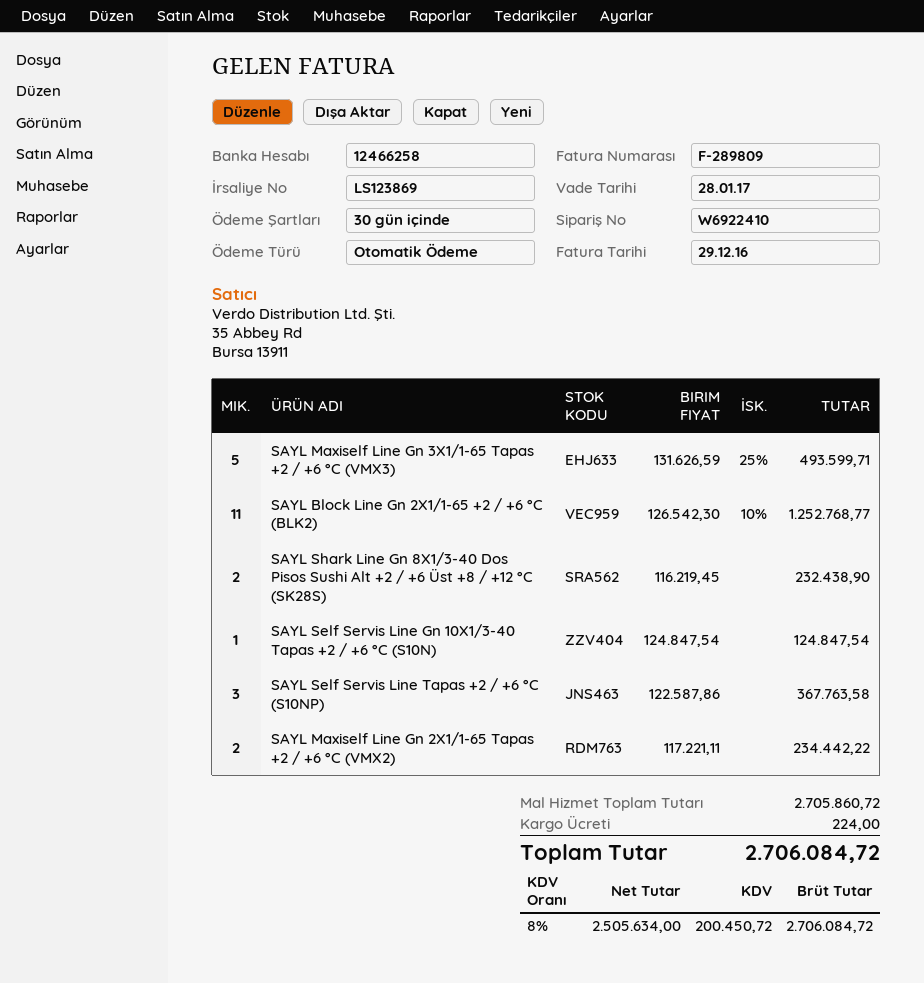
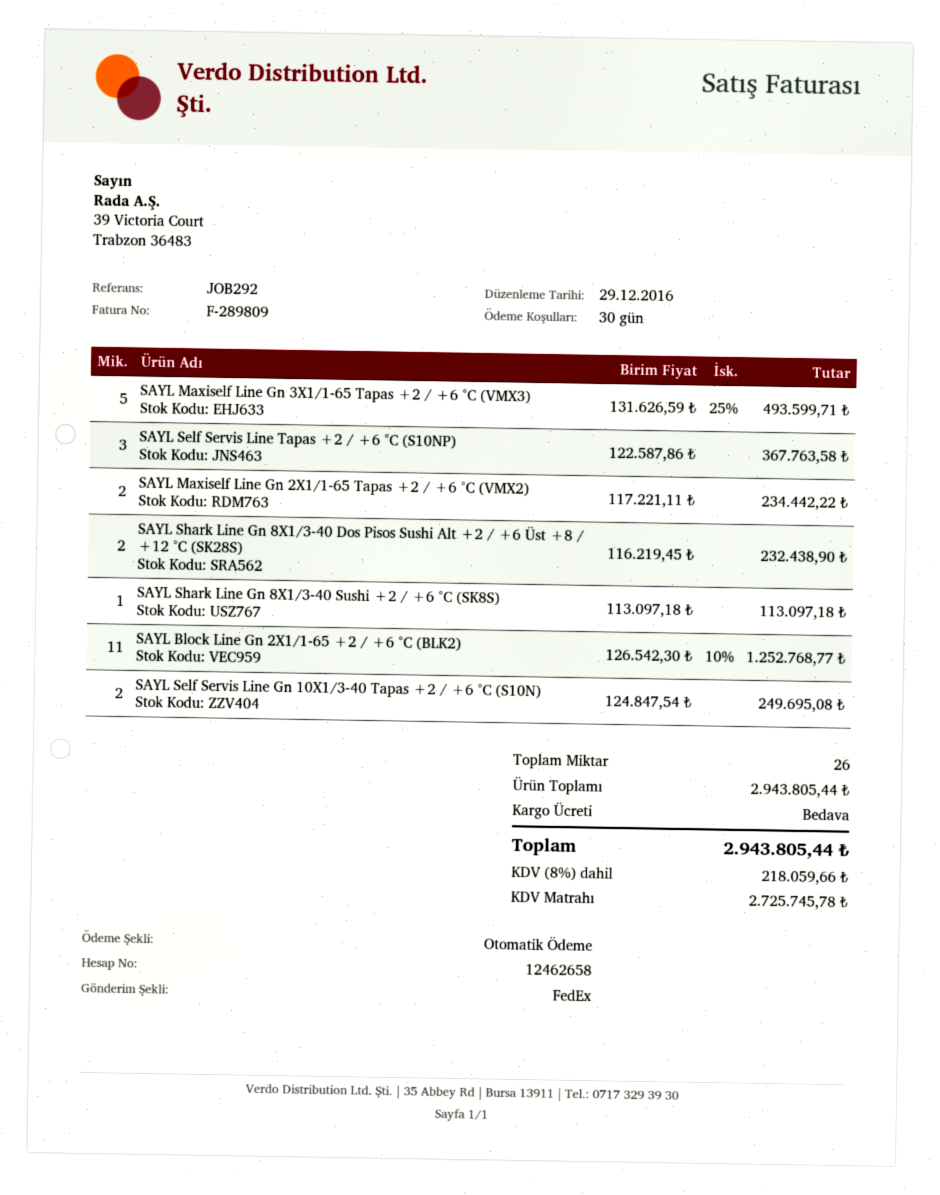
bank account: 12466258 -> 12462658
SAYL Self Servis Line Gn 10X1/3-40 Tapas +2 / +6 °C (S10N): 1 x 124847.54 = 124847.54 -> 2 x 124847.54 = 249695.08
SAYL Shark Line Gn 8X1/3-40 Sushi +2 / +6 °C (SK8S): none -> 1 x 113097.18 = 113097.18
subtotal: 2705860.72 -> 2943805.44
shipping: 224.00 -> 0.00
net: 2505634.00 -> 2725745.78
tax: 8% = 200450.72 -> 8% = 218059.66
total: 2706084.72 -> 2943805.44

